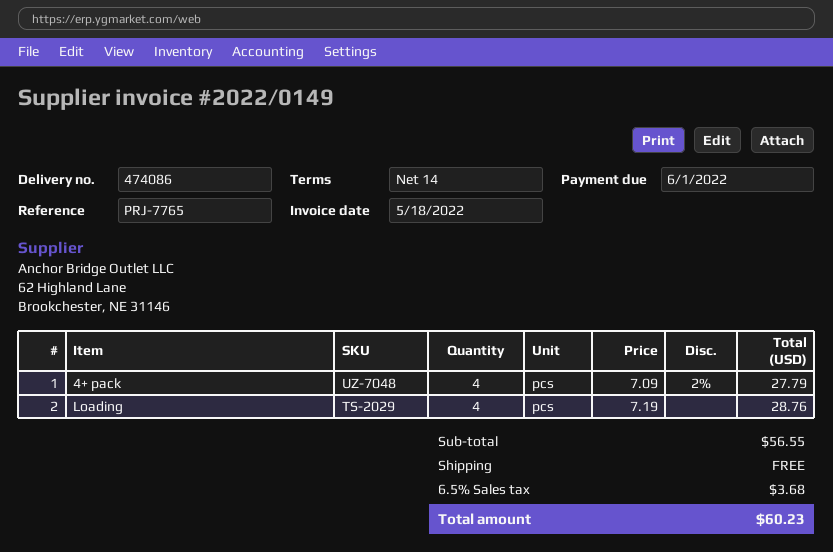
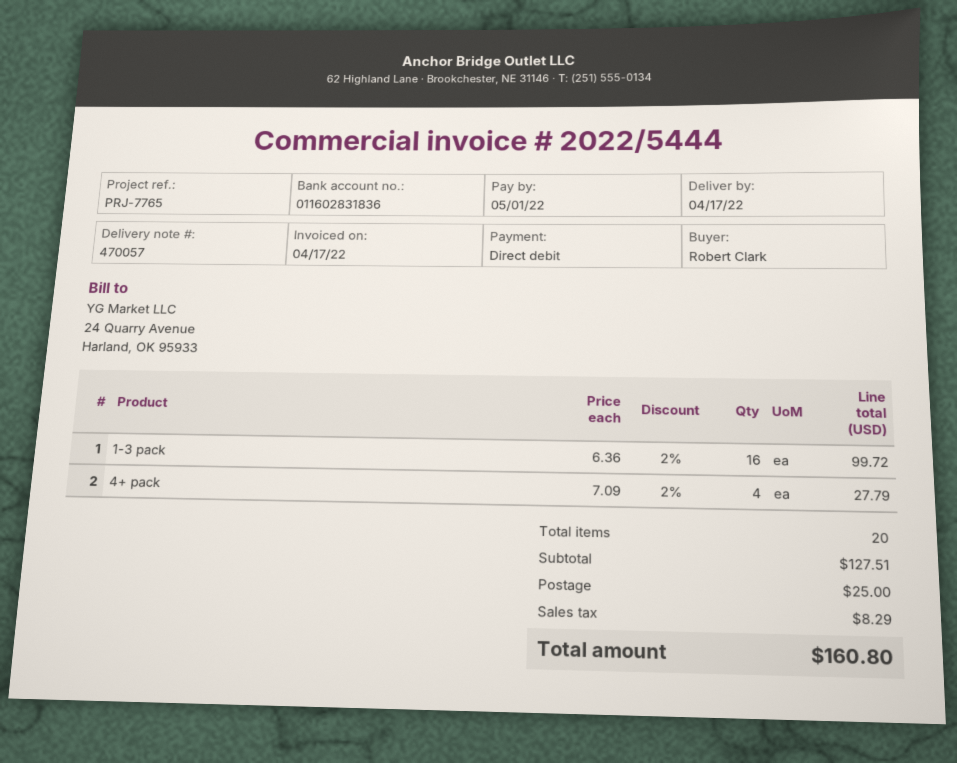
delivery note number: 474086 -> 470057
invoice number: 2022/0149 -> 2022/5444
invoice date: 2022-05-18 -> 2022-04-17
due date: 2022-06-01 -> 2022-05-01
Loading: 4 x 7.19 = 28.76 -> none
1-3 pack: none -> 16 x 6.36 - 2% = 99.72
subtotal: 56.55 -> 127.51
shipping: 0.00 -> 25.00
tax: 3.68 -> 8.29
total: 60.23 -> 160.80

